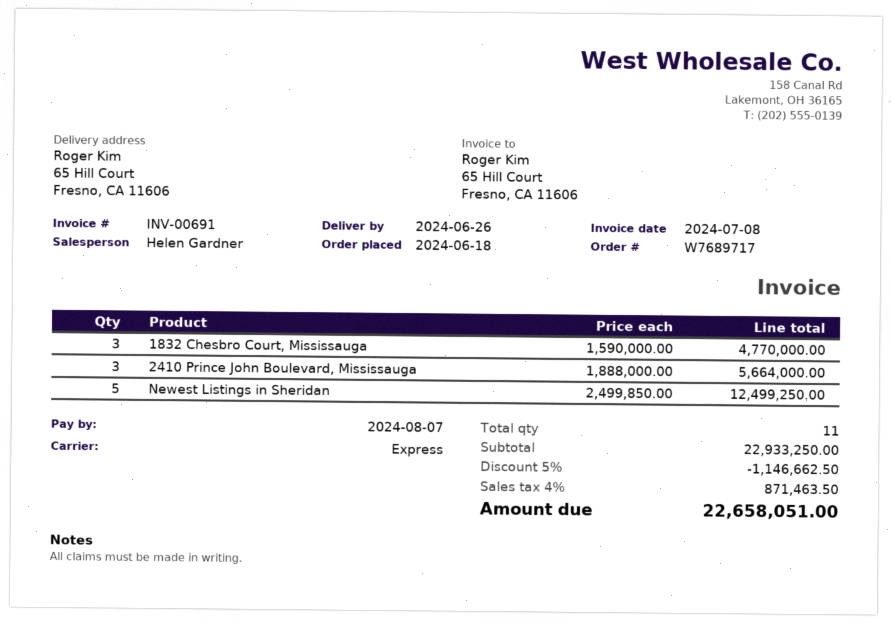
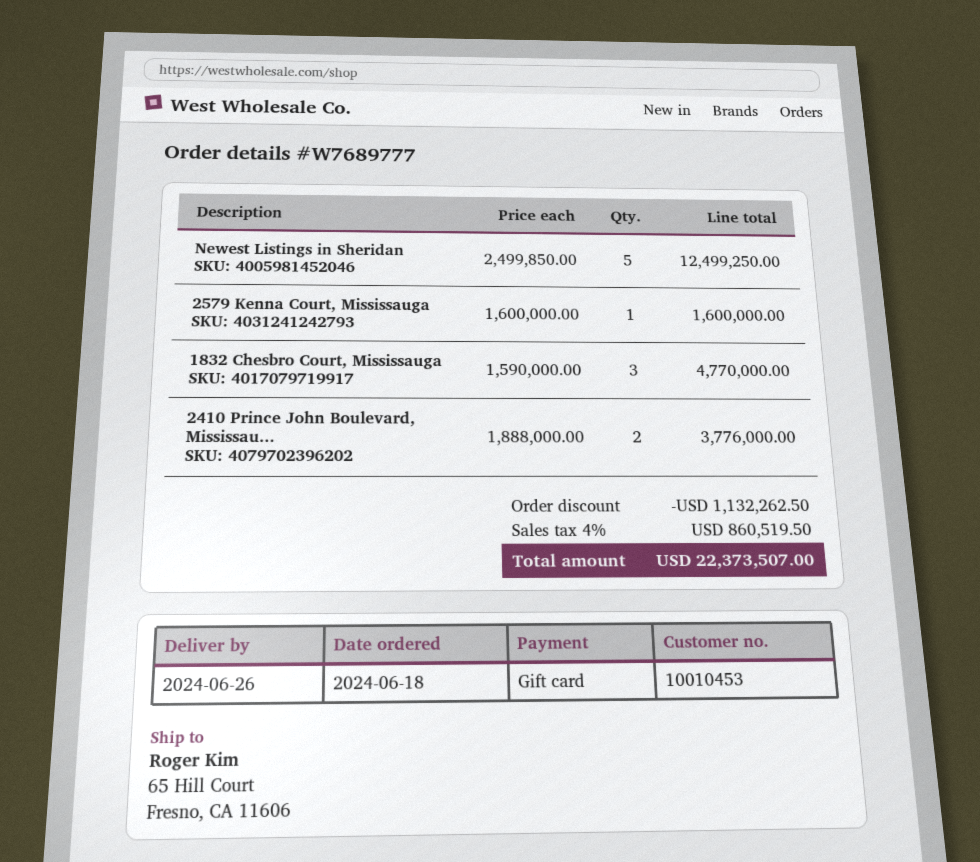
order number: W7689717 -> W7689777
2410 Prince John Boulevard, Mississauga: 3 x 1888000.00 = 5664000.00 -> 2 x 1888000.00 = 3776000.00
2579 Kenna Court, Mississauga: none -> 1 x 1600000.00 = 1600000.00
discount: 1146662.50 -> 1132262.50
tax: 4% = 871463.50 -> 4% = 860519.50
total: 22658051.00 -> 22373507.00

